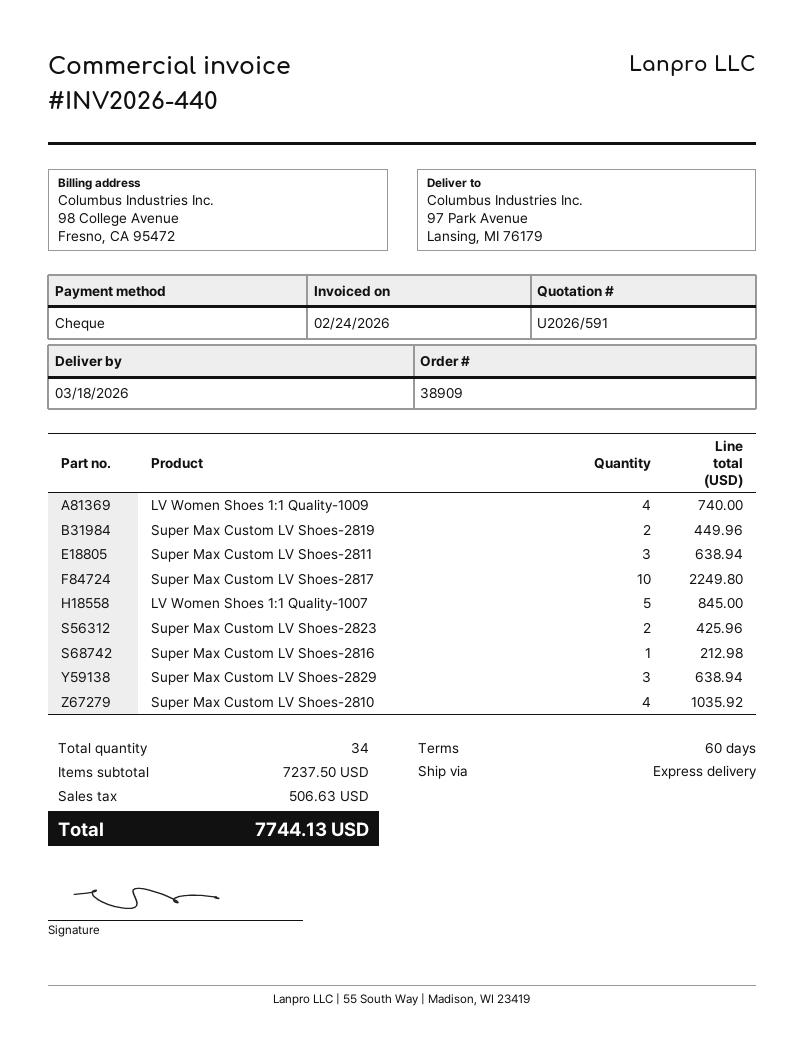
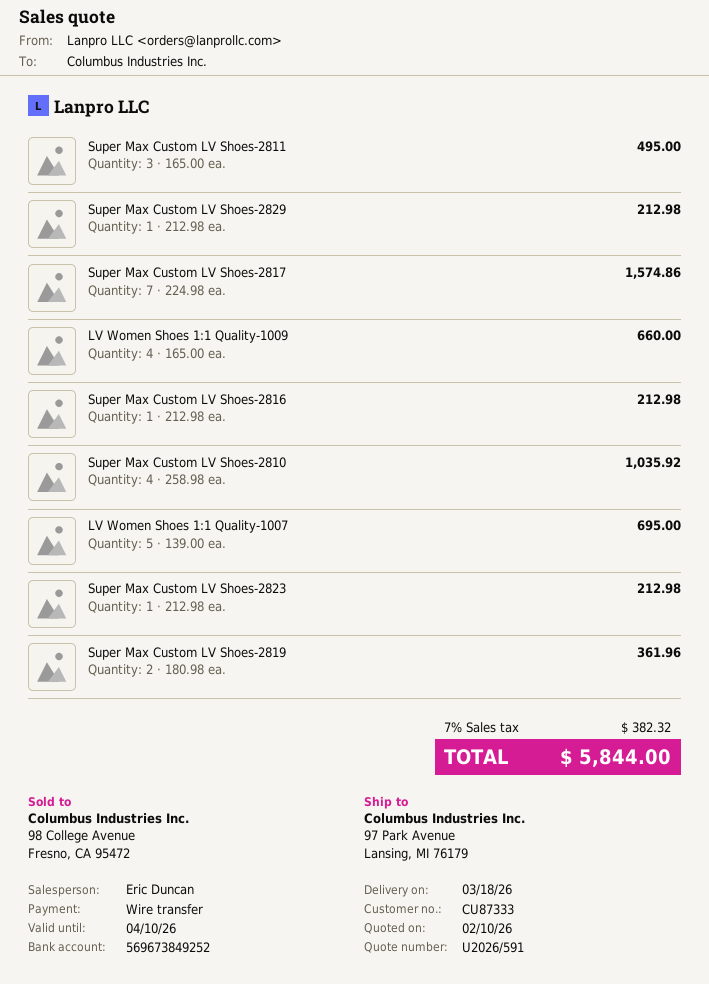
payment method: cheque -> bank transfer
LV Women Shoes 1:1 Quality-1009: 4 for 740.00 -> 4 for 660.00
Super Max Custom LV Shoes-2819: 2 for 449.96 -> 2 for 361.96
Super Max Custom LV Shoes-2811: 3 for 638.94 -> 3 for 495.00
Super Max Custom LV Shoes-2817: 10 for 2249.80 -> 7 for 1574.86
LV Women Shoes 1:1 Quality-1007: 5 for 845.00 -> 5 for 695.00
Super Max Custom LV Shoes-2823: 2 for 425.96 -> 1 for 212.98
Super Max Custom LV Shoes-2829: 3 for 638.94 -> 1 for 212.98
tax: 506.63 -> 382.32
total: 7744.13 -> 5844.00

